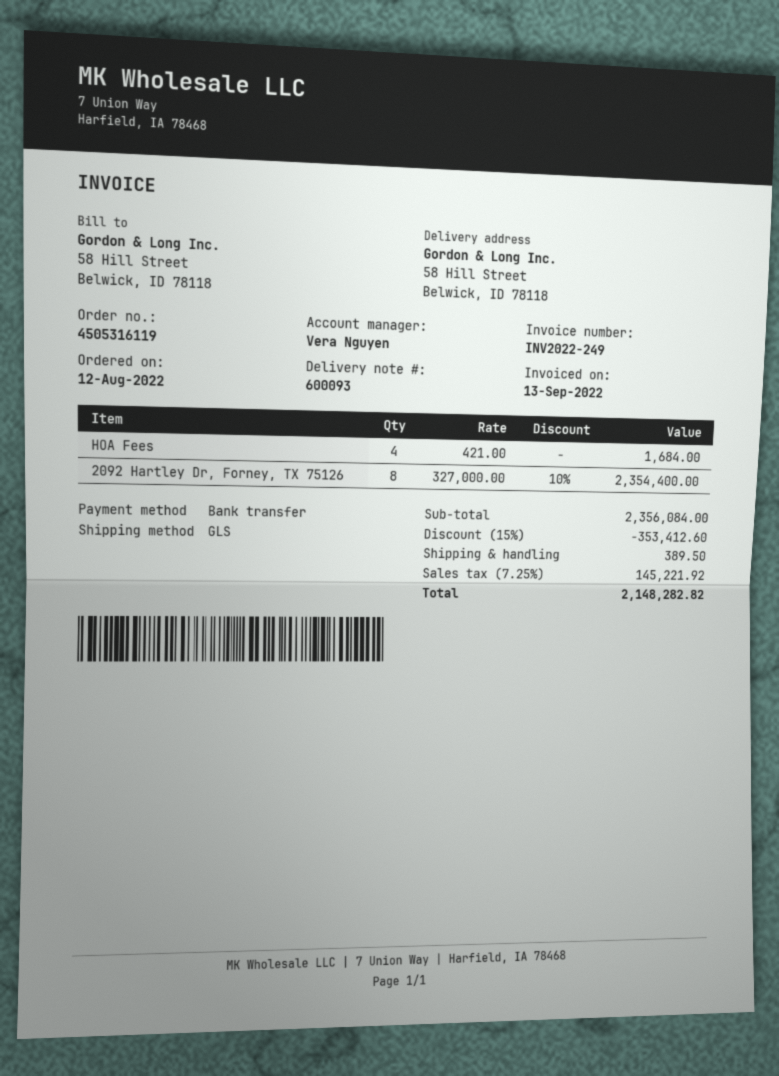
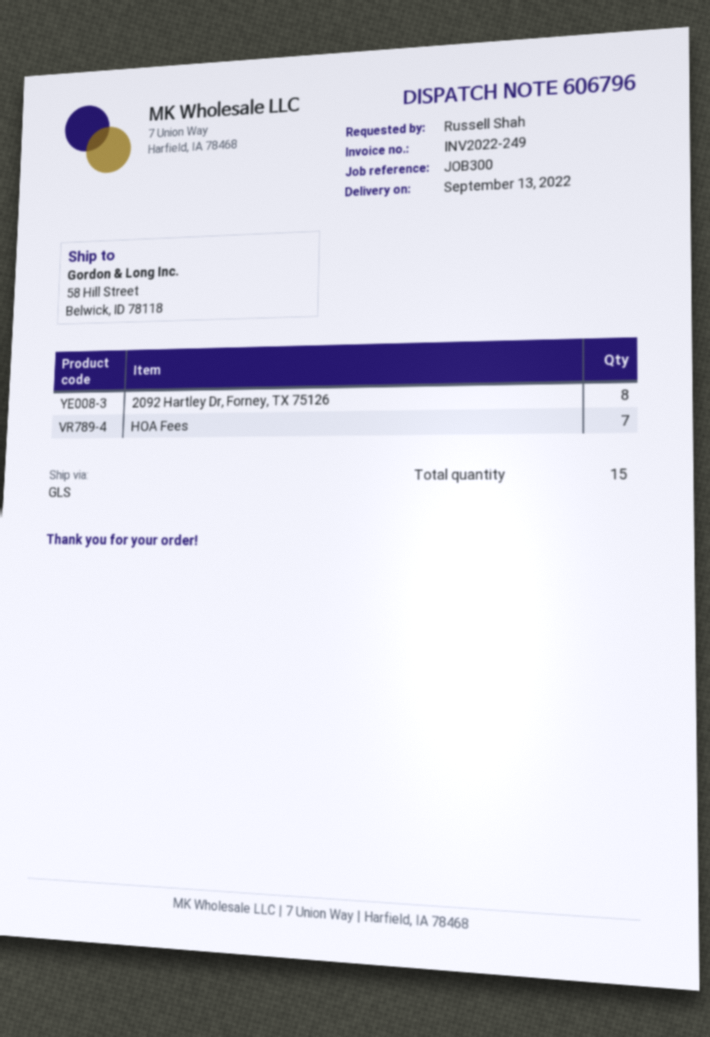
delivery note number: 600093 -> 606796
HOA Fees: 4 -> 7

